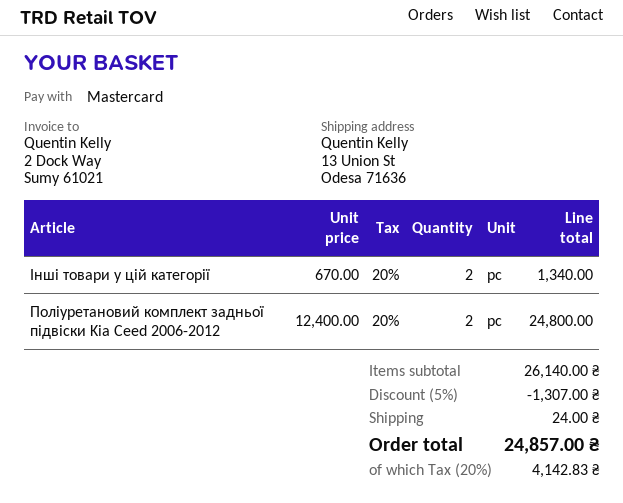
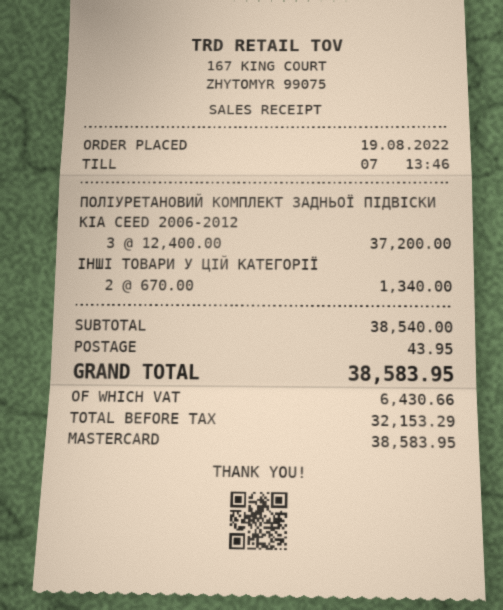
Поліуретановий комплект задньої підвіски Kia Ceed 2006-2012: 2 x 12400.00 = 24800.00 -> 3 x 12400.00 = 37200.00
subtotal: 26140.00 -> 38540.00
discount: 5% = 1307.00 -> none
shipping: 24.00 -> 43.95
tax: 4142.83 -> 6430.66
total: 24857.00 -> 38583.95

